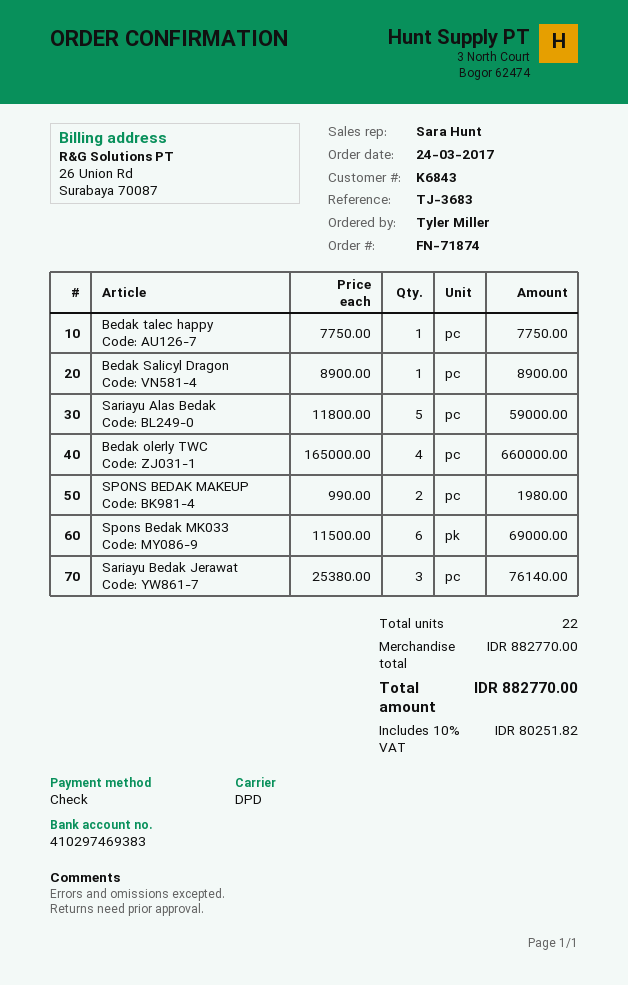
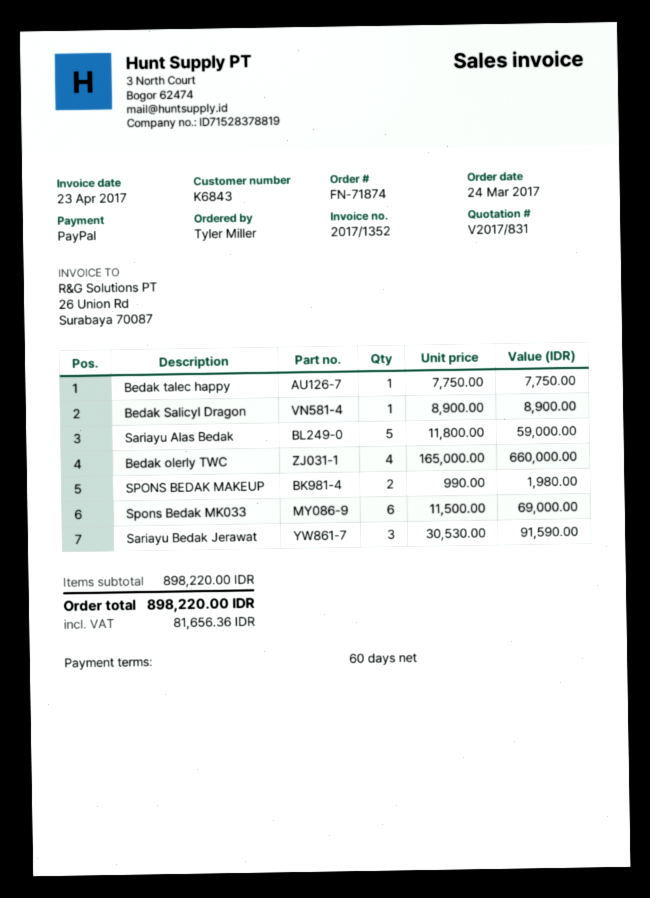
payment method: cheque -> PayPal
Sariayu Bedak Jerawat: 3 x 25380.00 = 76140.00 -> 3 x 30530.00 = 91590.00
subtotal: 882770.00 -> 898220.00
tax: 80251.82 -> 81656.36
total: 882770.00 -> 898220.00

